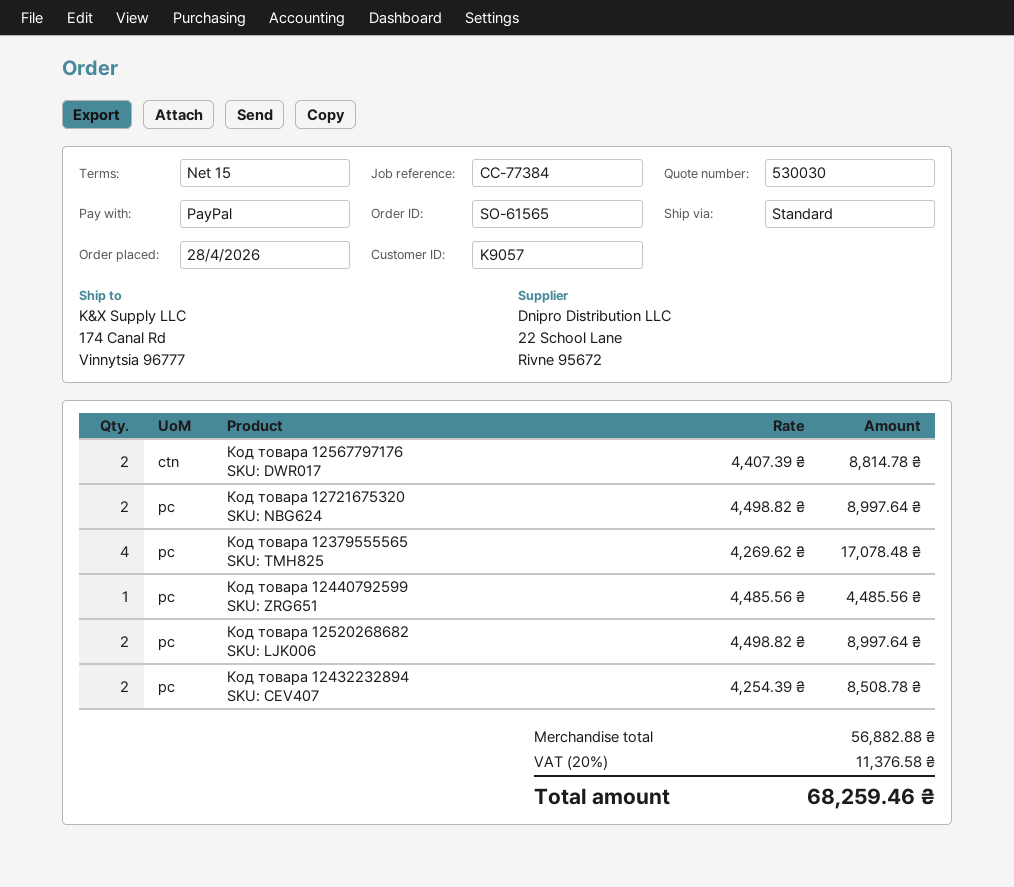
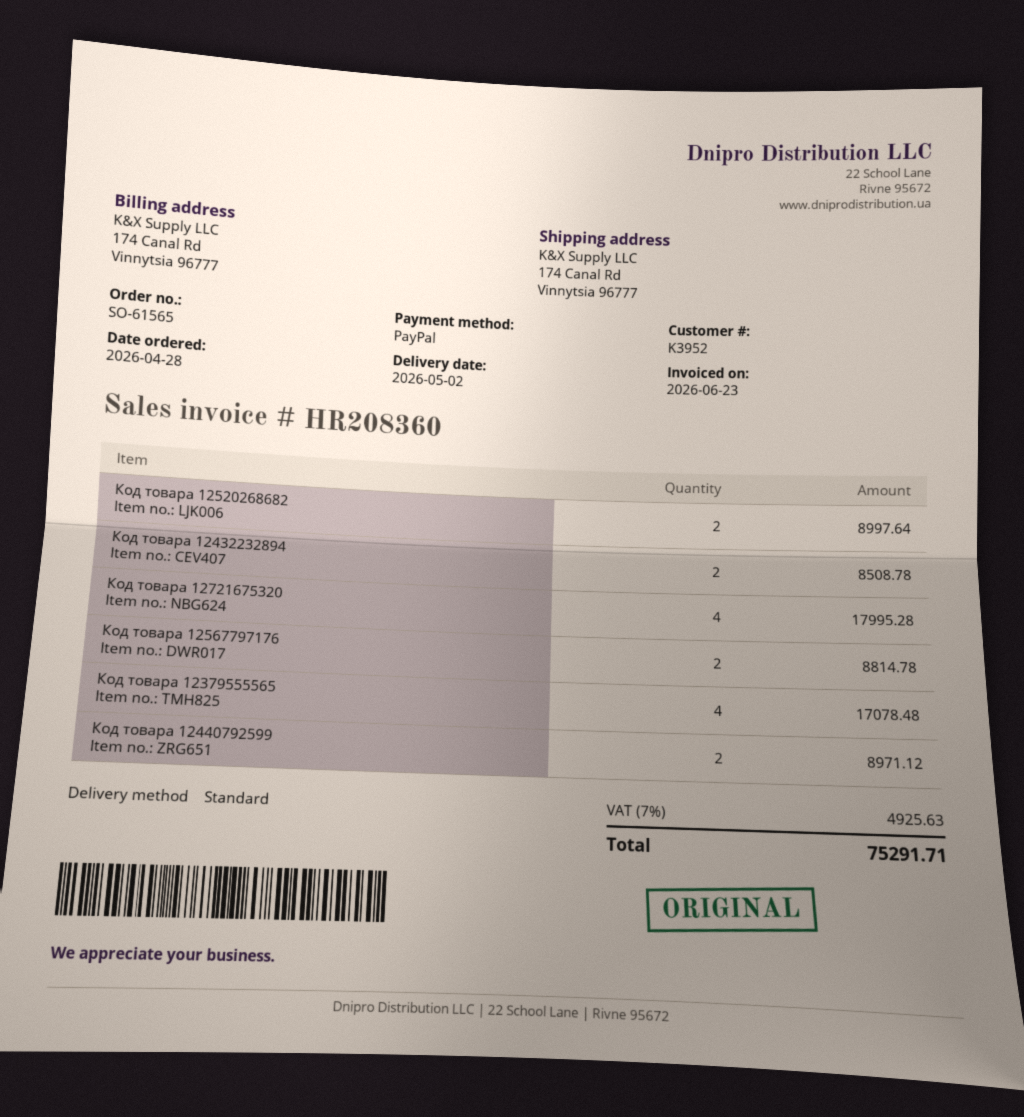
customer number: K9057 -> K3952
Код товара 12721675320: 2 for 8997.64 -> 4 for 17995.28
Код товара 12440792599: 1 for 4485.56 -> 2 for 8971.12
tax: 20% = 11376.58 -> 7% = 4925.63
total: 68259.46 -> 75291.71

